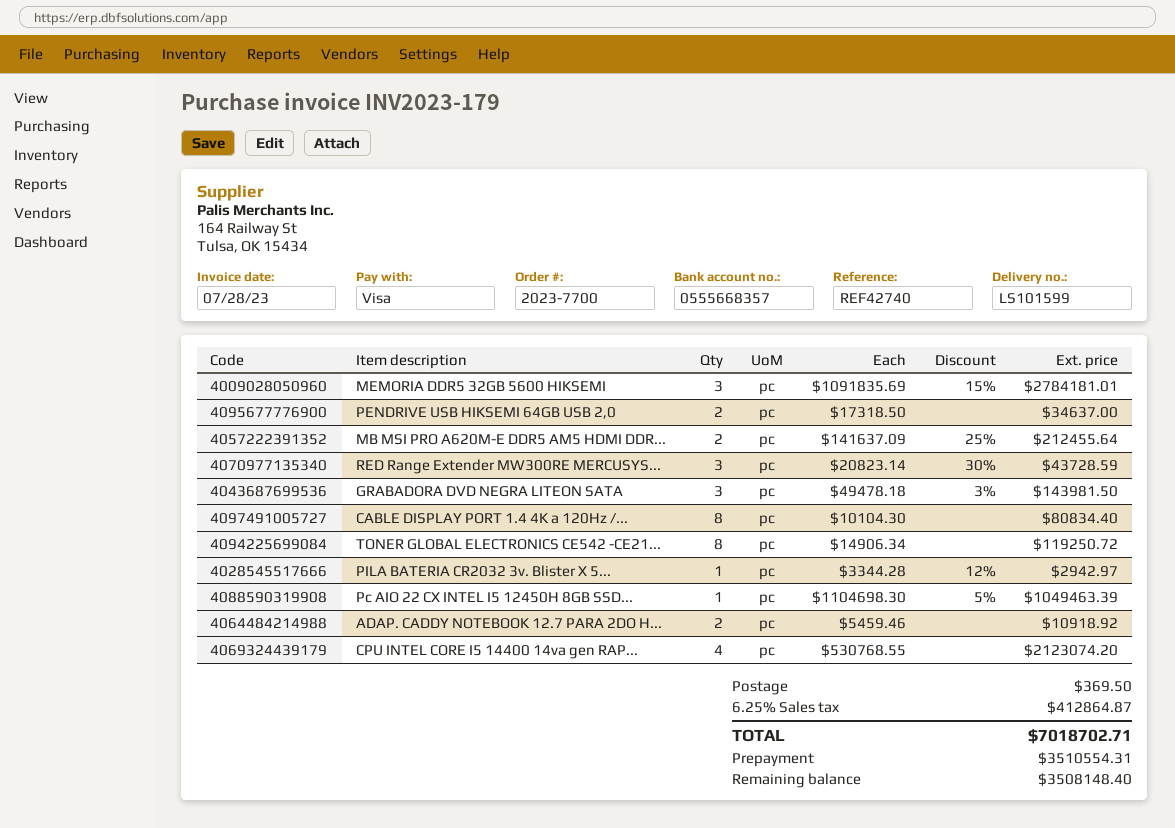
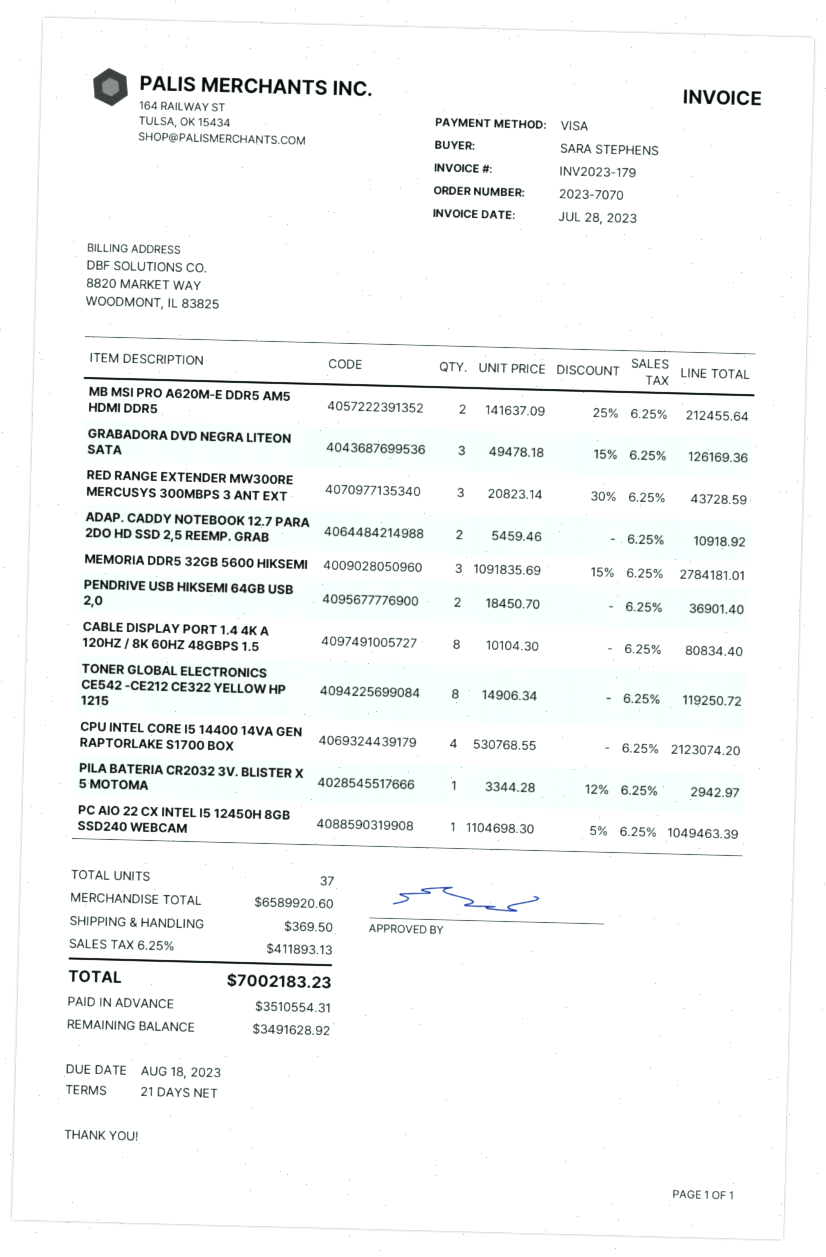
order number: 2023-7700 -> 2023-7070
PENDRIVE USB HIKSEMI 64GB USB 2,0: 2 x 17318.50 = 34637.00 -> 2 x 18450.70 = 36901.40
GRABADORA DVD NEGRA LITEON SATA: 3 x 49478.18 - 3% = 143981.50 -> 3 x 49478.18 - 15% = 126169.36
tax: 6.25% = 412864.87 -> 6.25% = 411893.13
total: 7018702.71 -> 7002183.23
balance: 3508148.40 -> 3491628.92

